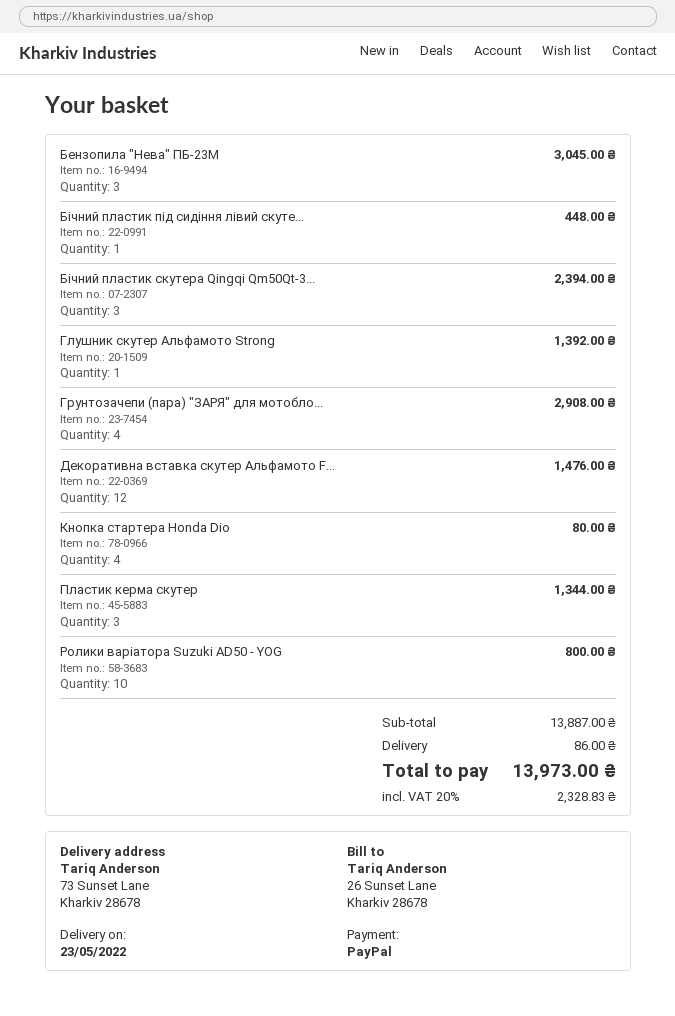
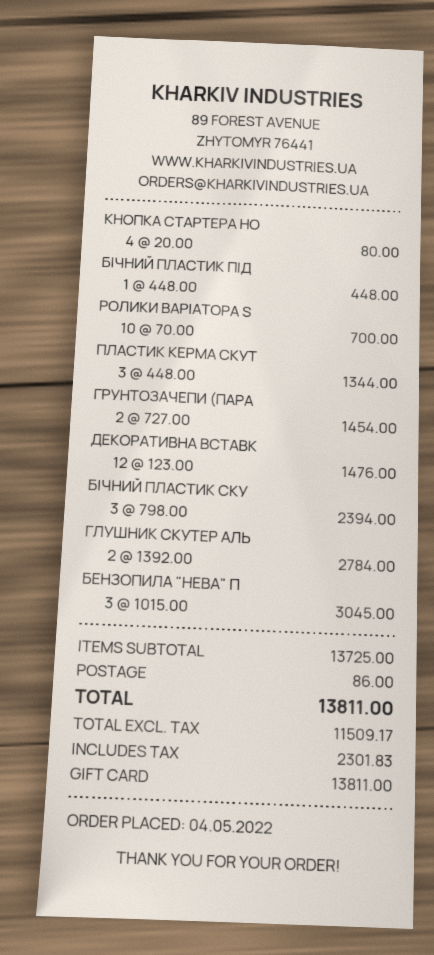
payment method: PayPal -> gift card
Глушник скутер Альфамото Strong: 1 for 1392.00 -> 2 for 2784.00
Грунтозачепи (пара) "ЗАРЯ" для мотобло...: 4 for 2908.00 -> 2 for 1454.00
Ролики варіатора Suzuki AD50 - YOG: 10 for 800.00 -> 10 for 700.00
subtotal: 13887.00 -> 13725.00
tax: 2328.83 -> 2301.83
total: 13973.00 -> 13811.00

